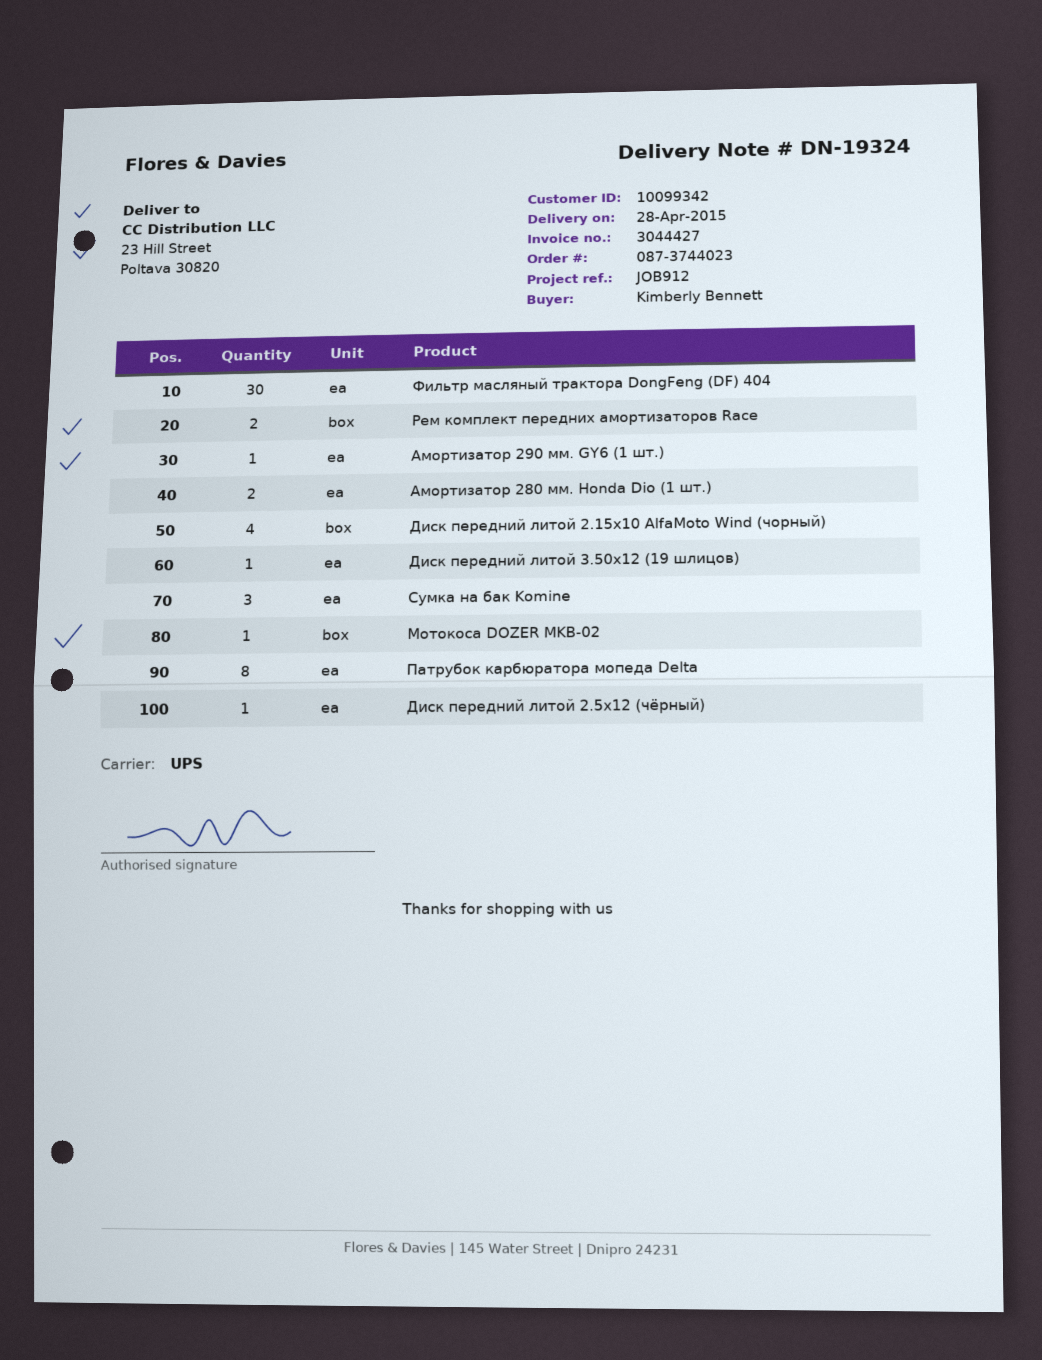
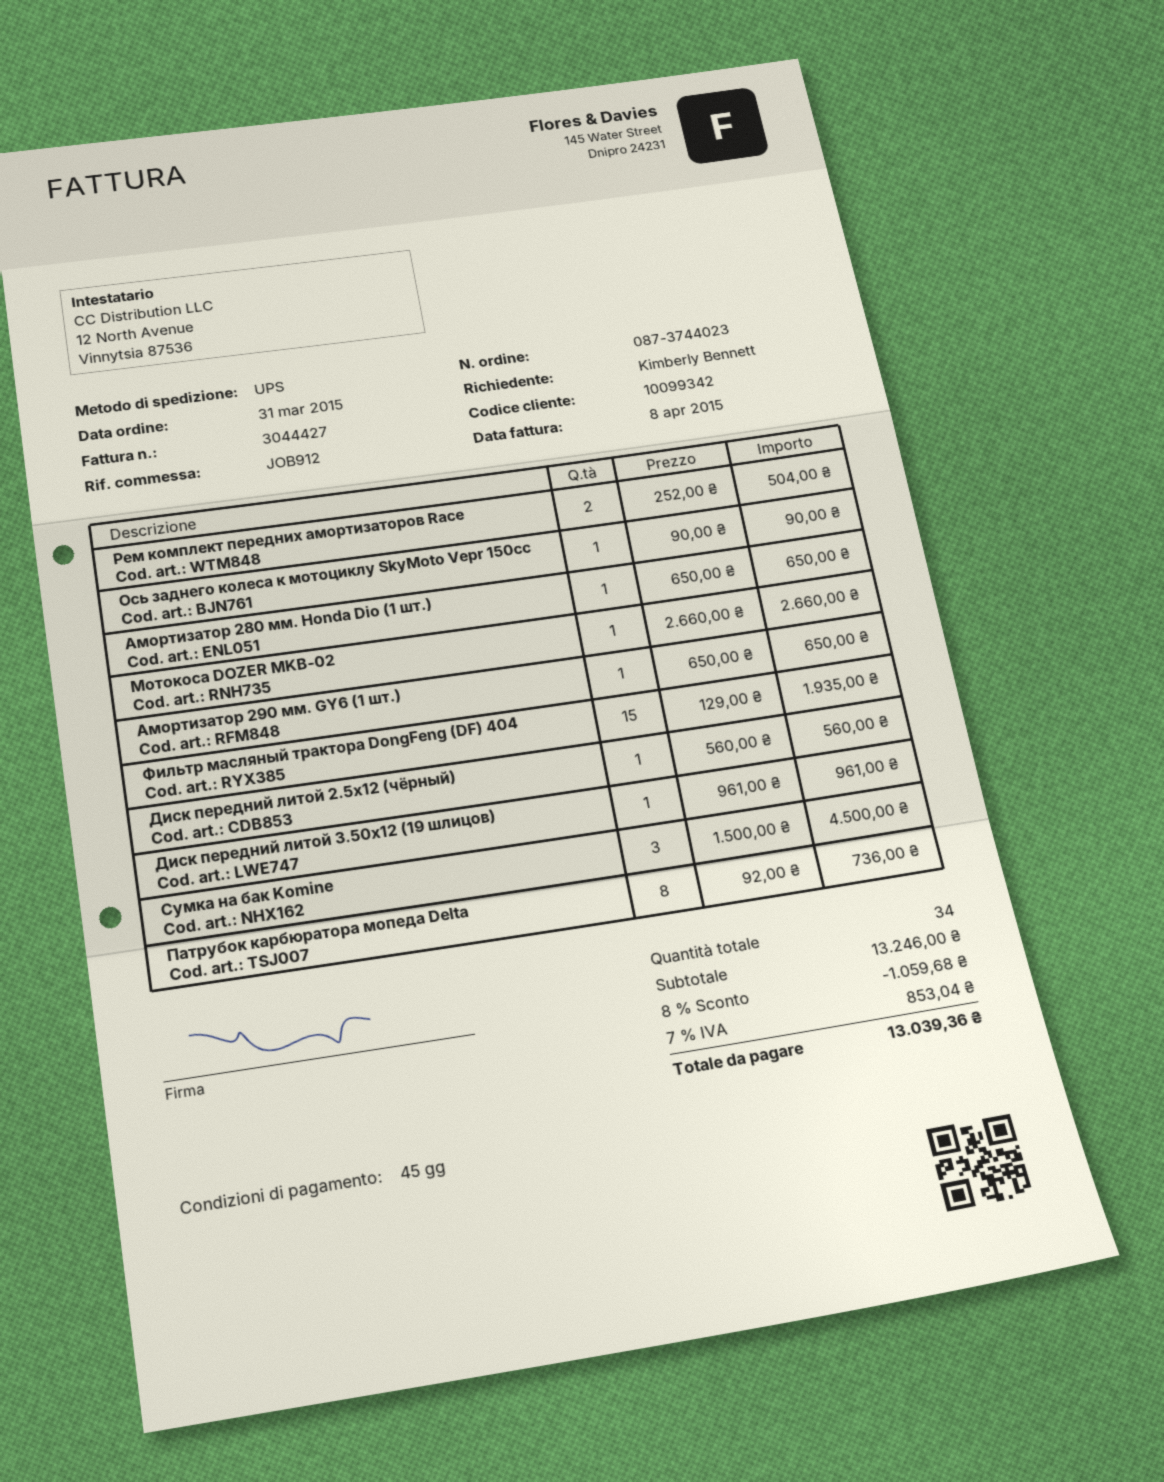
Фильтр масляный трактора DongFeng (DF) 404: 30 -> 15
Амортизатор 280 мм. Honda Dio (1 шт.): 2 -> 1
Диск передний литой 2.15х10 AlfaMoto Wind (чорный): 4 -> none
Ось заднего колеса к мотоциклу SkyMoto Vepr 150cc: none -> 1

